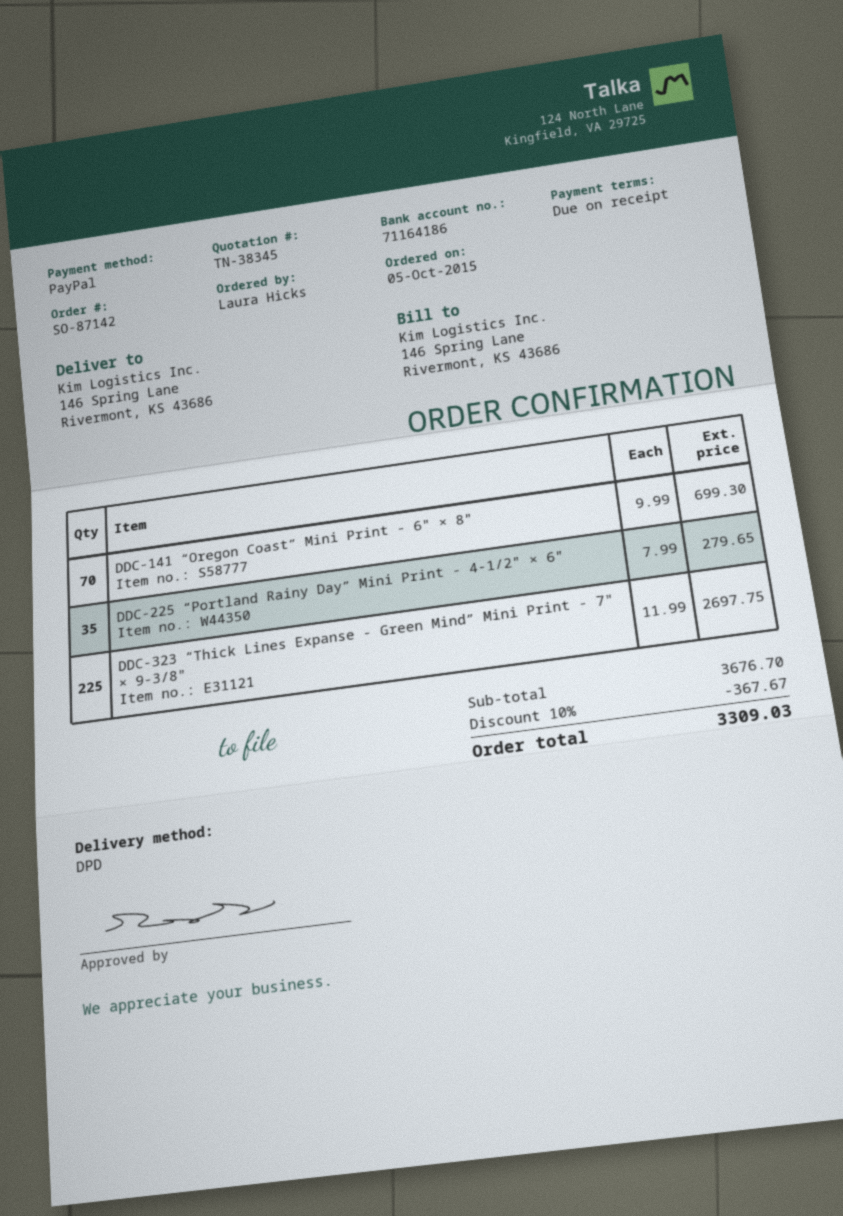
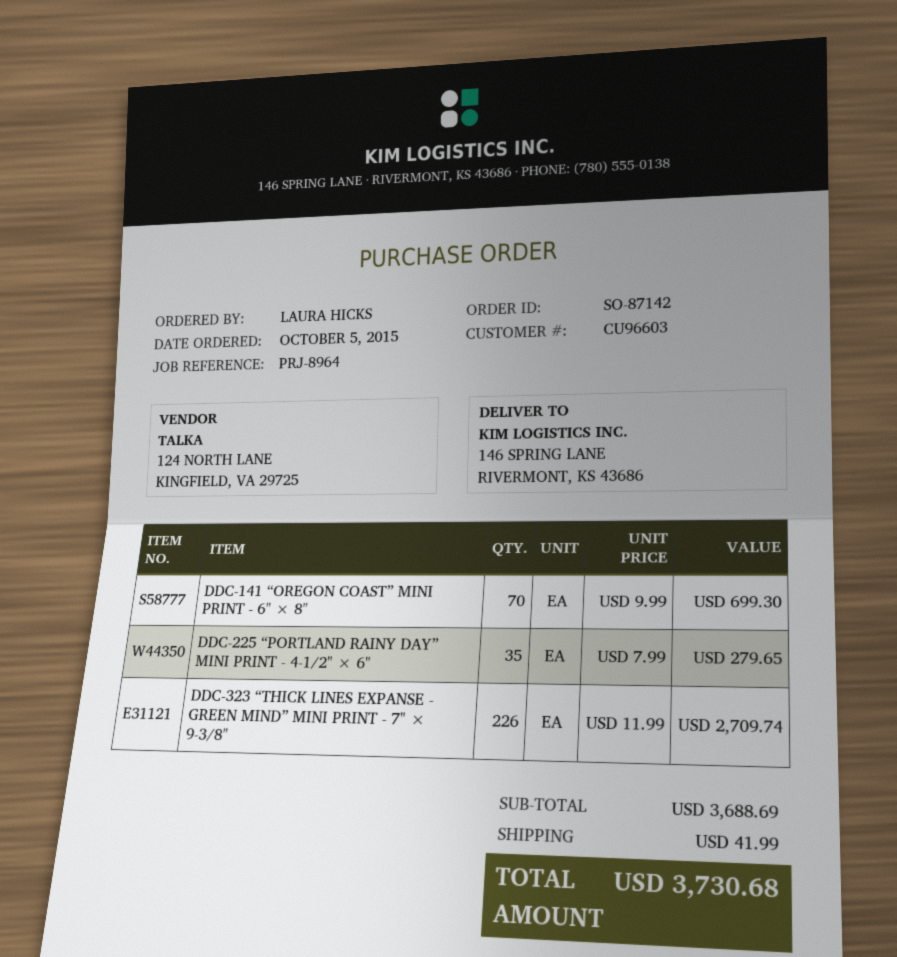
DDC-323 “Thick Lines Expanse - Green Mind” Mini Print - 7" × 9-3/8": 225 x 11.99 = 2697.75 -> 226 x 11.99 = 2709.74
subtotal: 3676.70 -> 3688.69
discount: 10% = 367.67 -> none
shipping: none -> 41.99
total: 3309.03 -> 3730.68

